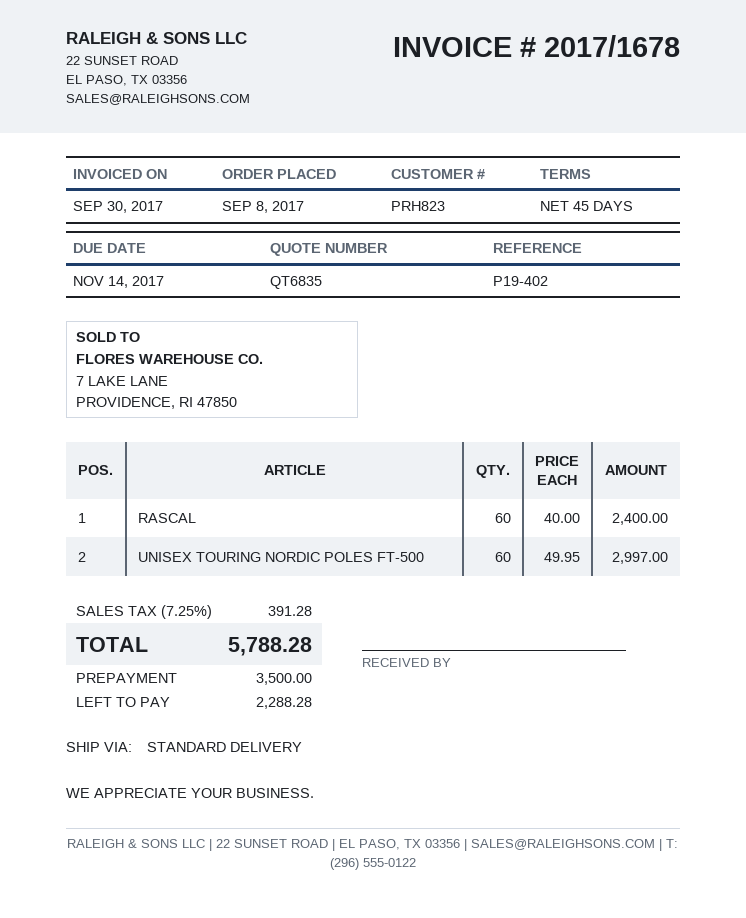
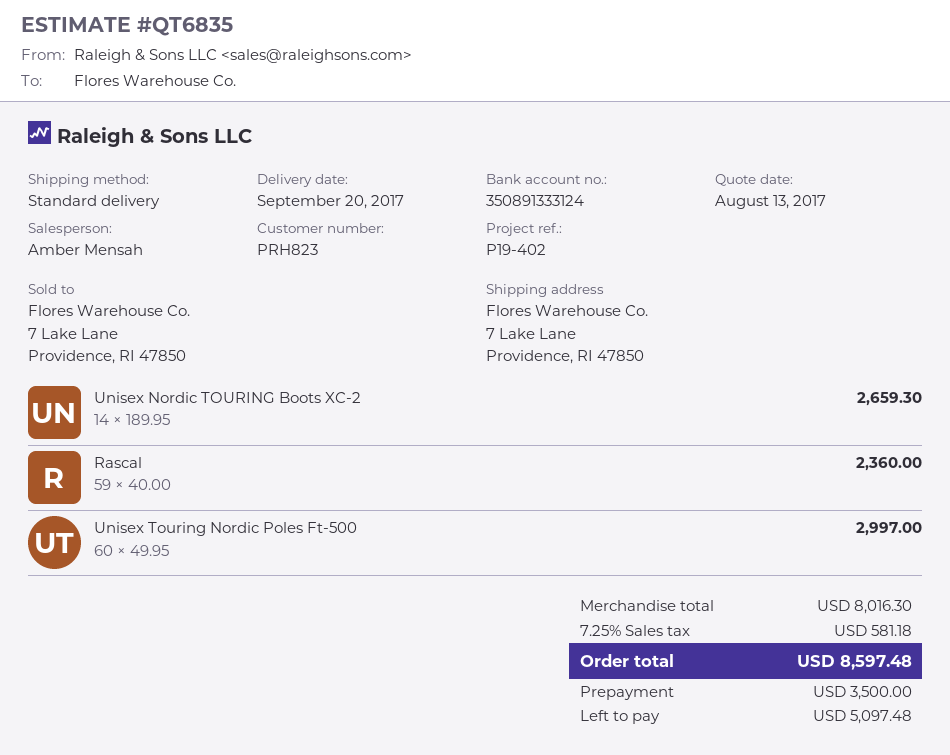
RASCAL: 60 x 40.00 = 2400.00 -> 59 x 40.00 = 2360.00
Unisex Nordic TOURING Boots XC-2: none -> 14 x 189.95 = 2659.30
tax: 7.25% = 391.28 -> 7.25% = 581.18
total: 5788.28 -> 8597.48
balance: 2288.28 -> 5097.48

